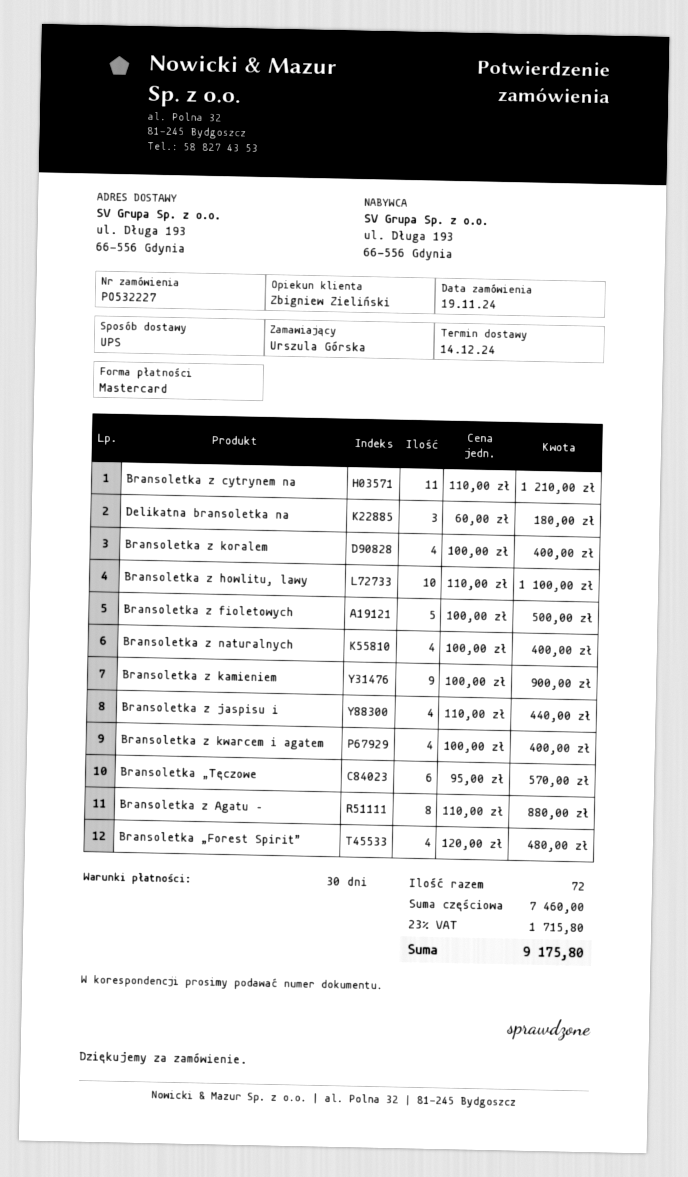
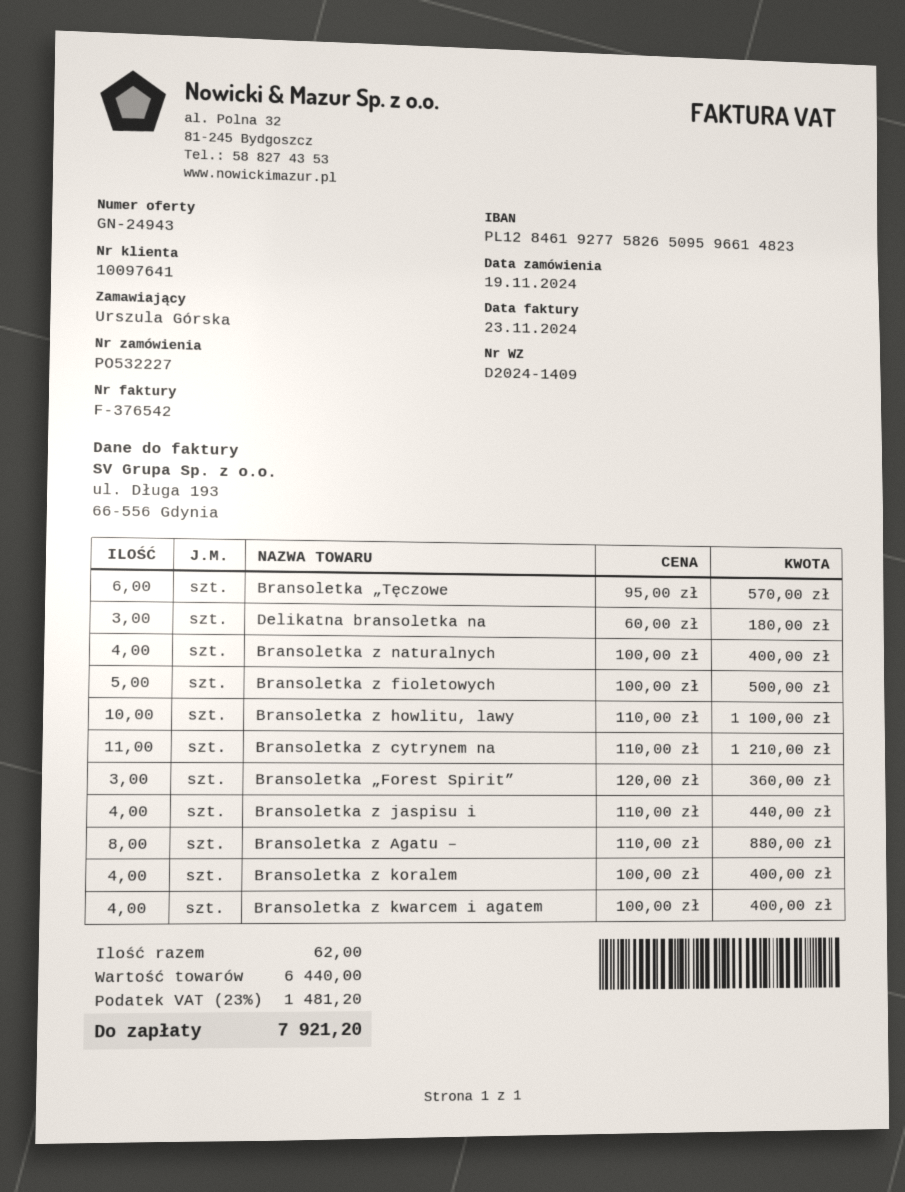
Bransoletka z kamieniem: 9 x 100.00 = 900.00 -> none
Bransoletka „Forest Spirit”: 4 x 120.00 = 480.00 -> 3 x 120.00 = 360.00
total quantity: 72 -> 62
subtotal: 7460.00 -> 6440.00
tax: 23% = 1715.80 -> 23% = 1481.20
total: 9175.80 -> 7921.20

